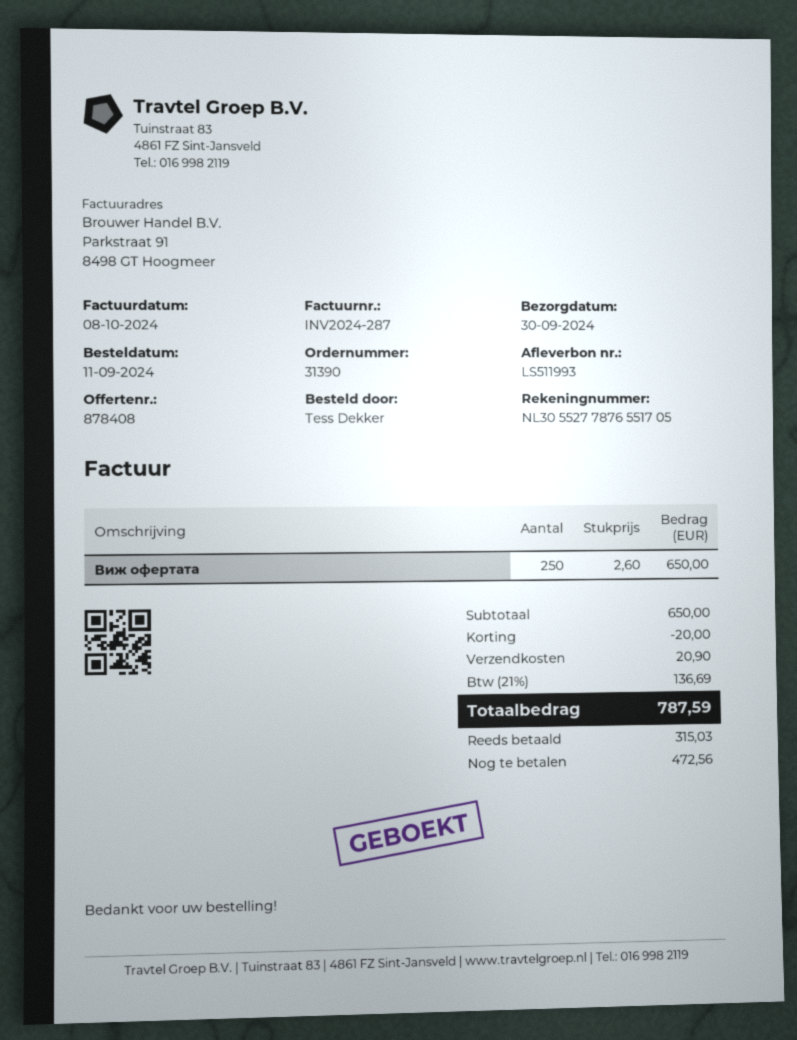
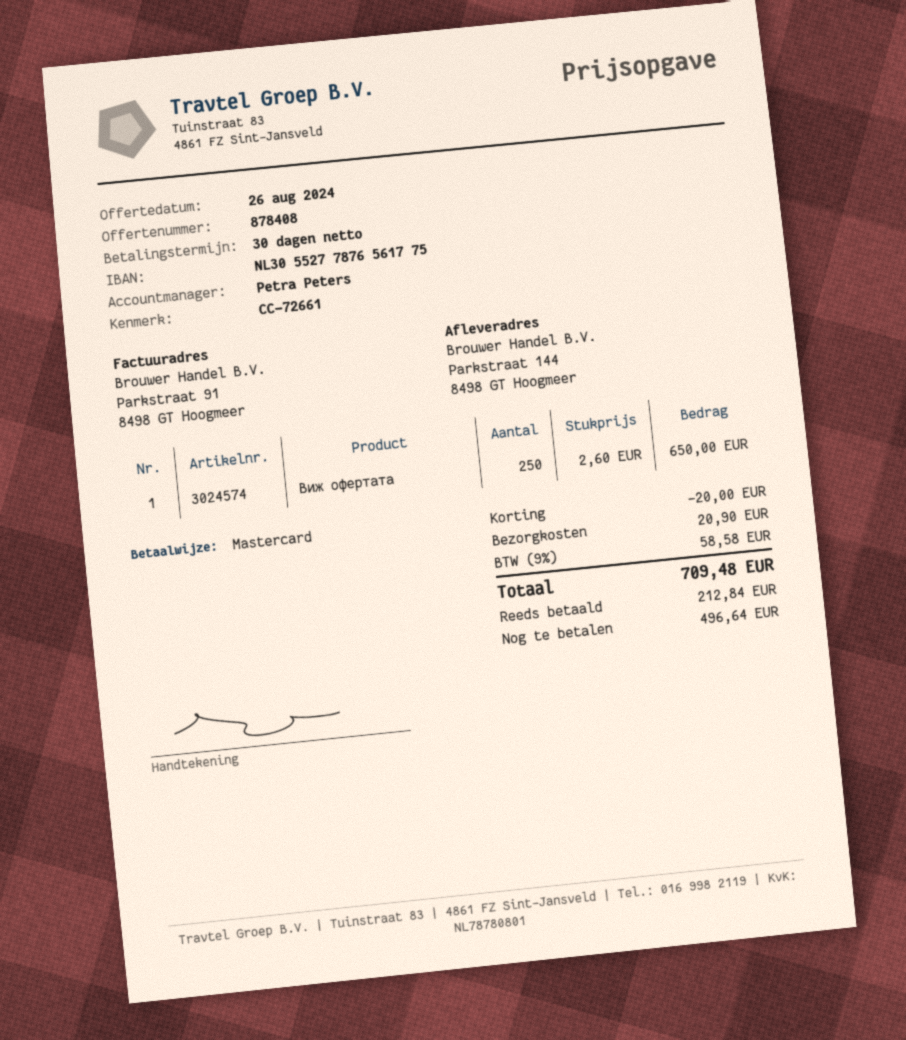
bank account: NL3055277876551705 -> NL3055277876561775
tax: 21% = 136.69 -> 9% = 58.58
total: 787.59 -> 709.48
deposit: 315.03 -> 212.84
balance: 472.56 -> 496.64

